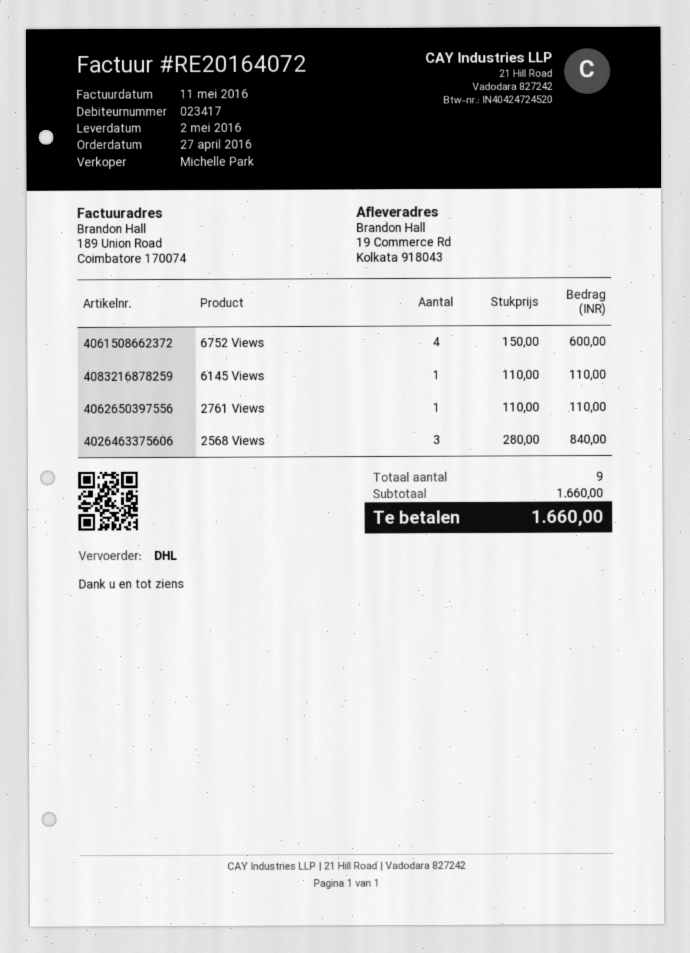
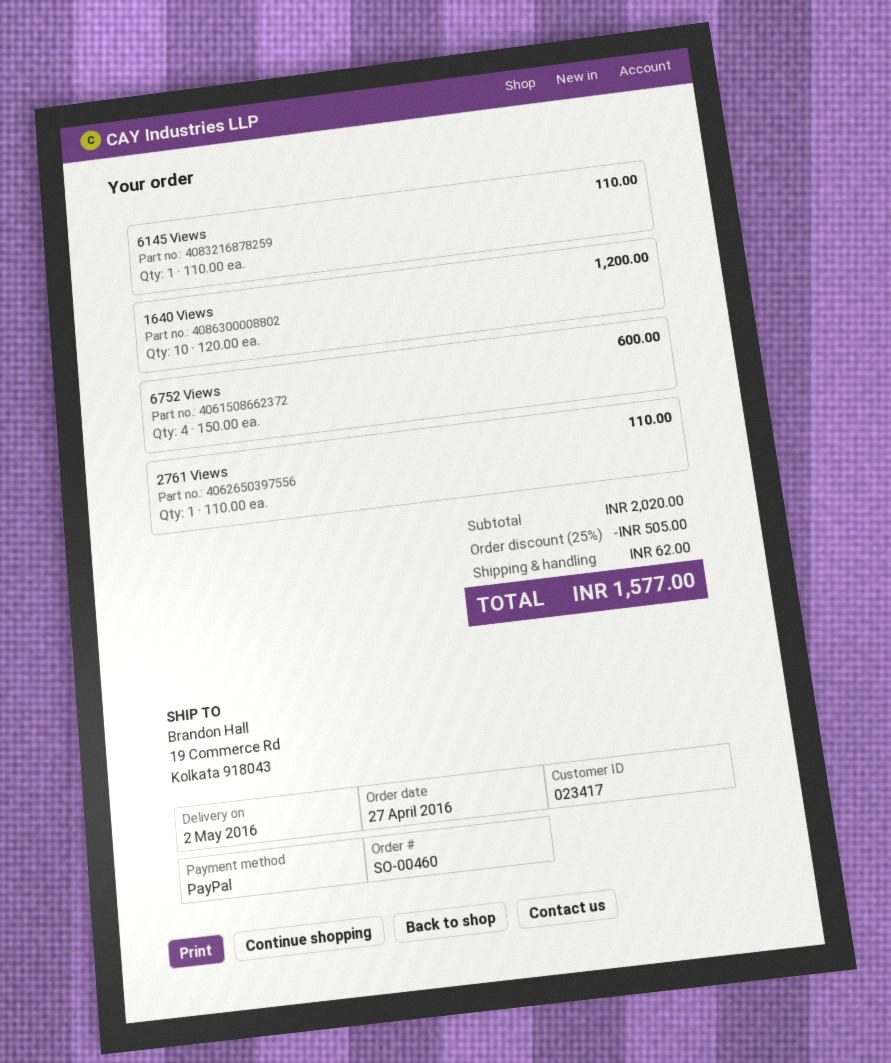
2568 Views: 3 x 280.00 = 840.00 -> none
1640 Views: none -> 10 x 120.00 = 1200.00
subtotal: 1660.00 -> 2020.00
discount: none -> 25% = 505.00
shipping: none -> 62.00
total: 1660.00 -> 1577.00

